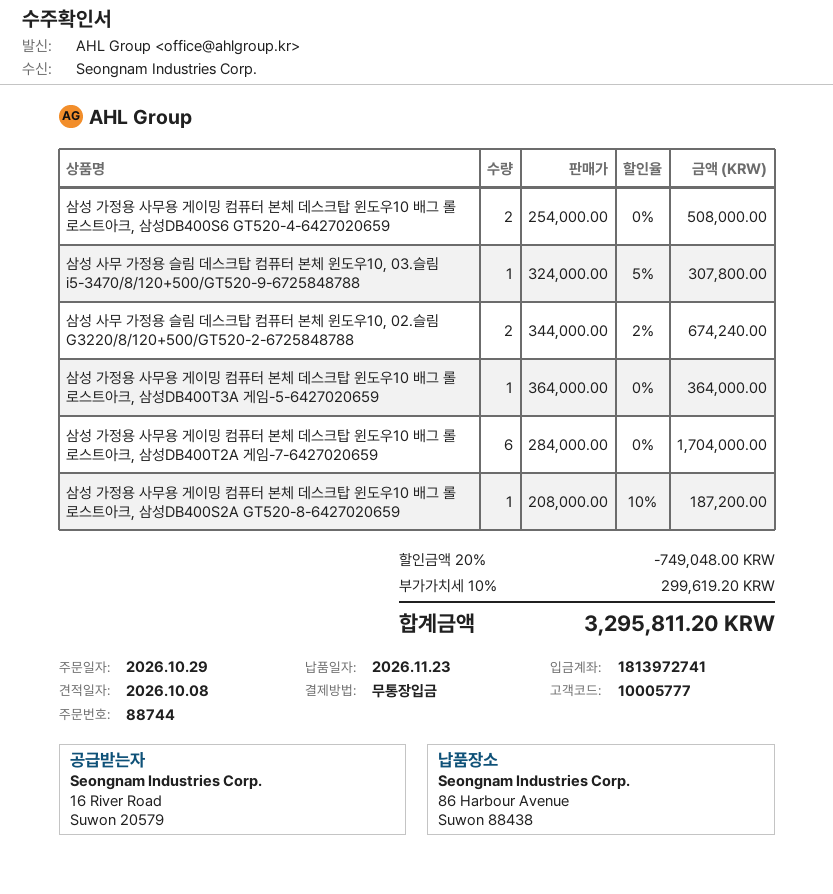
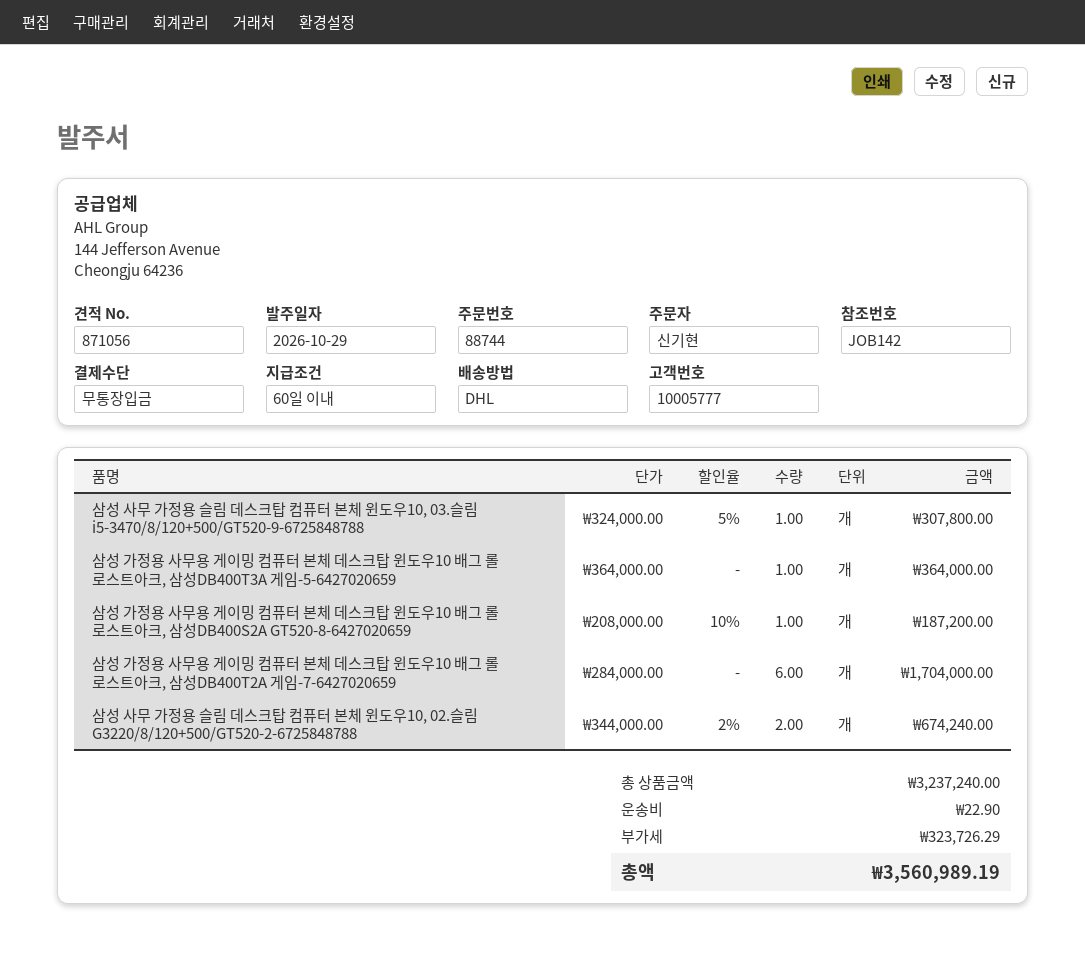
삼성 가정용 사무용 게이밍 컴퓨터 본체 데스크탑 윈도우10 배그 롤 로스트아크, 삼성DB400S6 GT520-4-6427020659: 2 x 254000.00 = 508000.00 -> none
discount: 20% = 749048.00 -> none
shipping: none -> 22.90
tax: 299619.20 -> 323726.29
total: 3295811.20 -> 3560989.19

